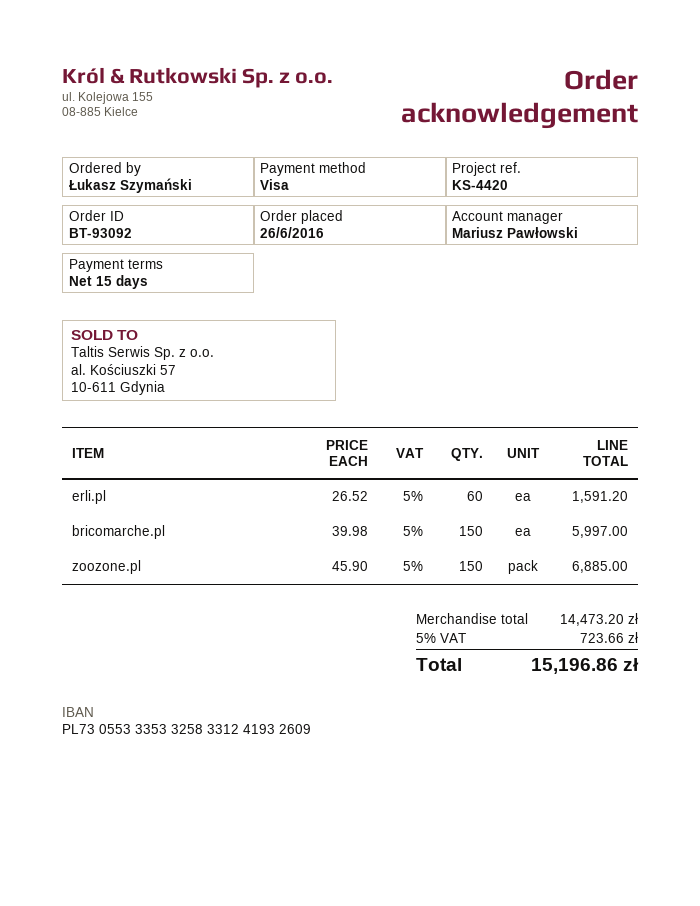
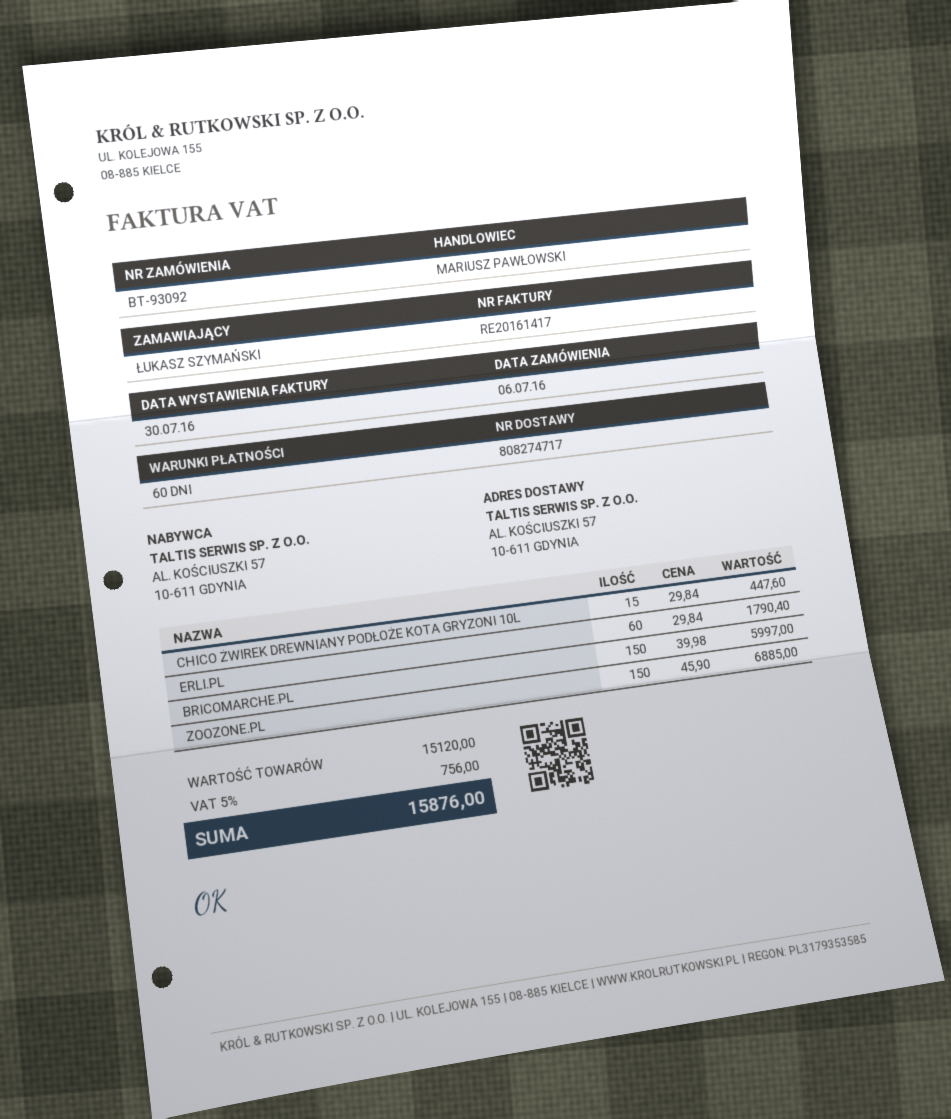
order date: 2016-06-26 -> 2016-07-06
payment terms: 15 days -> 60 days
erli.pl: 60 x 26.52 = 1591.20 -> 60 x 29.84 = 1790.40
CHICO ŻWIREK DREWNIANY PODŁOŻE KOTA GRYZONI 10L: none -> 15 x 29.84 = 447.60
subtotal: 14473.20 -> 15120.00
tax: 5% = 723.66 -> 5% = 756.00
total: 15196.86 -> 15876.00

